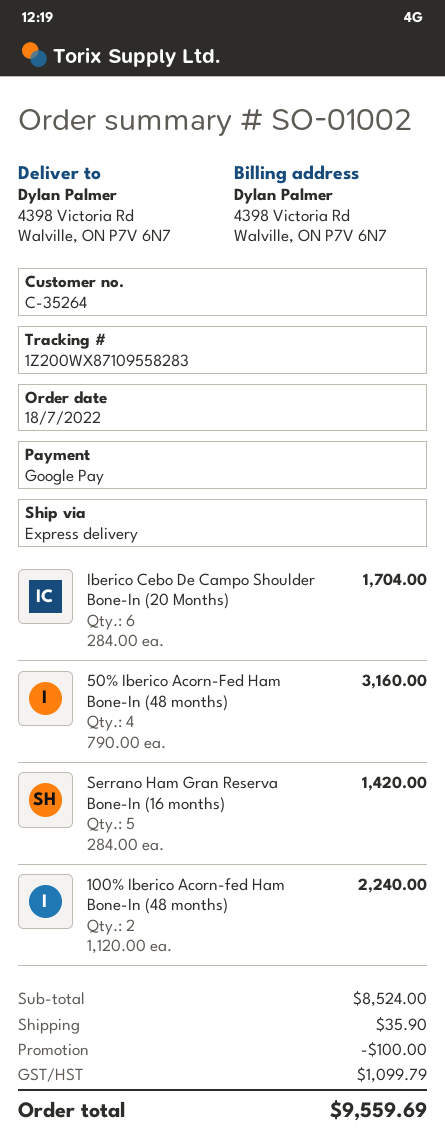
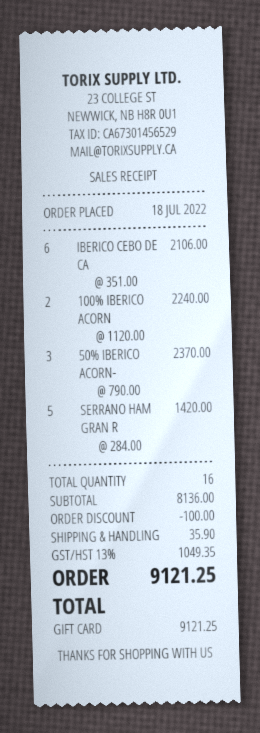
payment method: Google Pay -> gift card
Iberico Cebo De Campo Shoulder Bone-In (20 Months): 6 x 284.00 = 1704.00 -> 6 x 351.00 = 2106.00
50% Iberico Acorn-Fed Ham Bone-In (48 months): 4 x 790.00 = 3160.00 -> 3 x 790.00 = 2370.00
subtotal: 8524.00 -> 8136.00
tax: 1099.79 -> 1049.35
total: 9559.69 -> 9121.25

